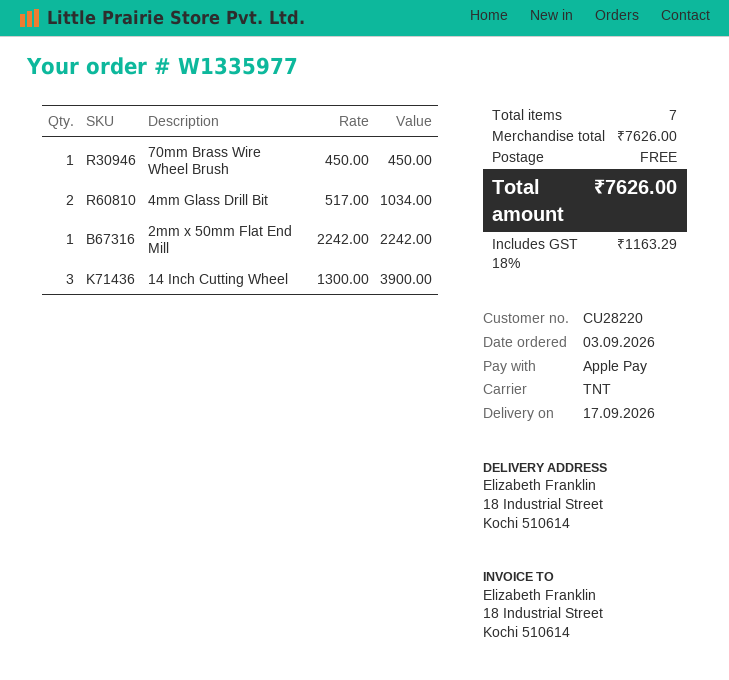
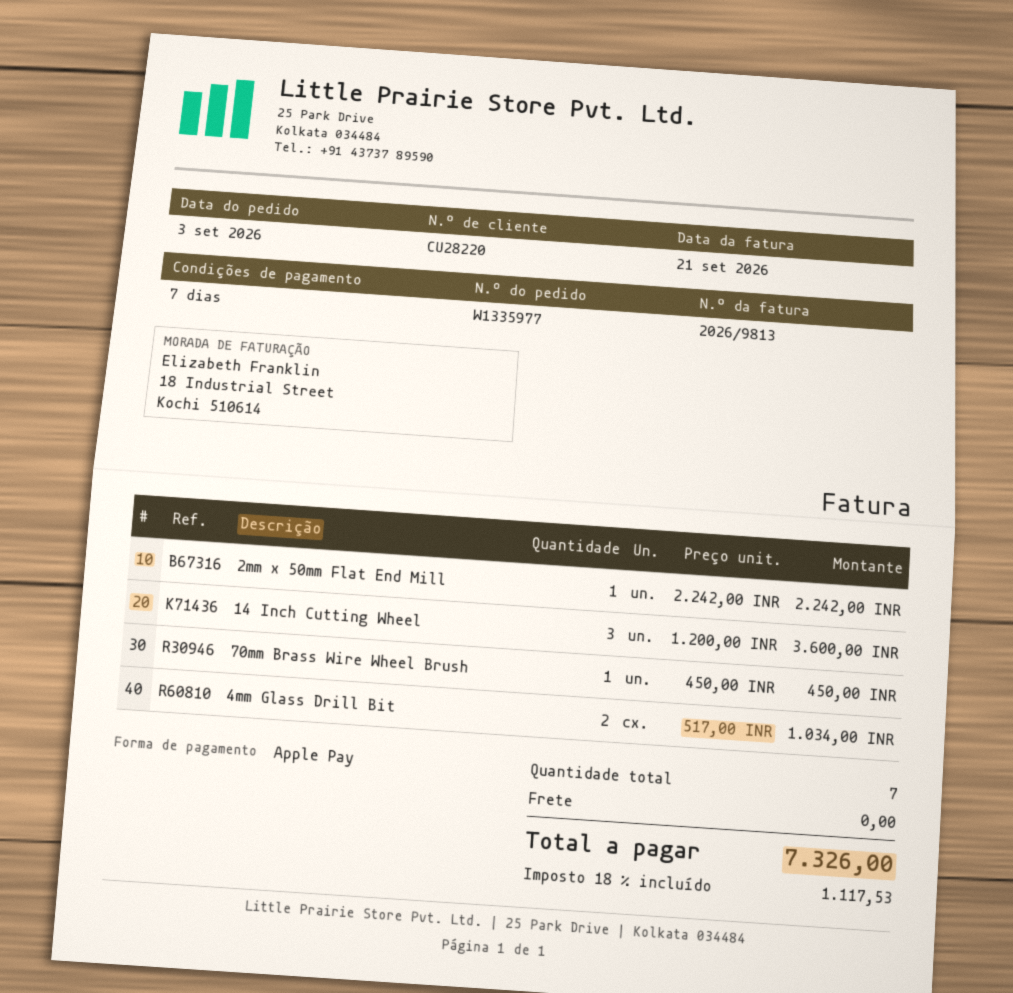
14 Inch Cutting Wheel: 3 x 1300.00 = 3900.00 -> 3 x 1200.00 = 3600.00
tax: 18% = 1163.29 -> 18% = 1117.53
total: 7626.00 -> 7326.00

